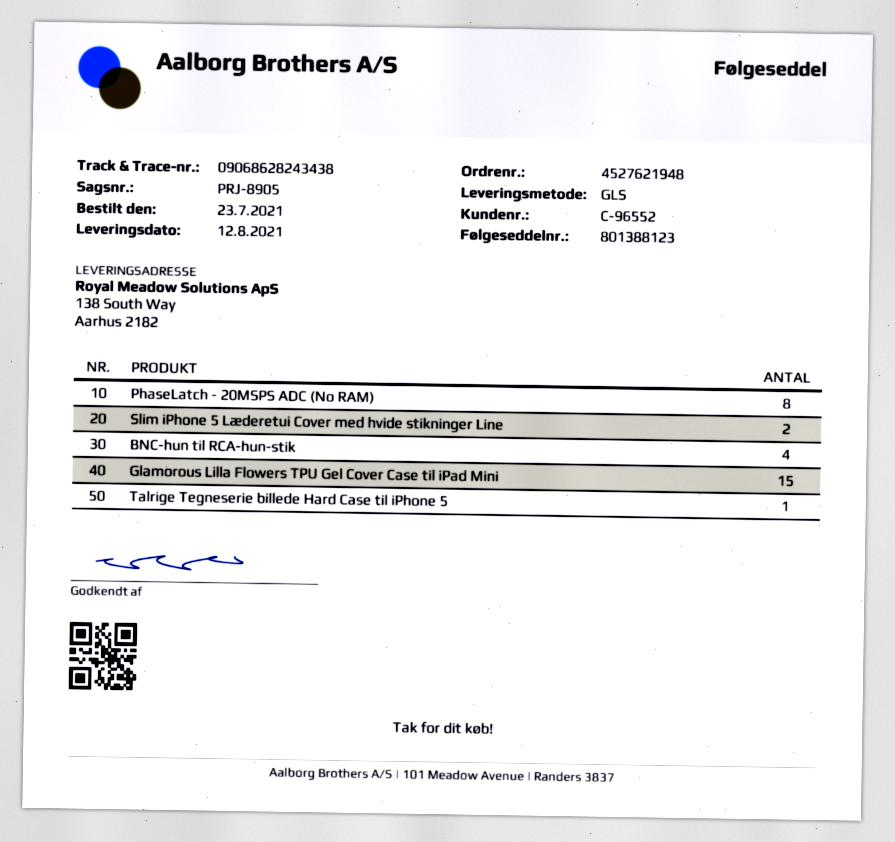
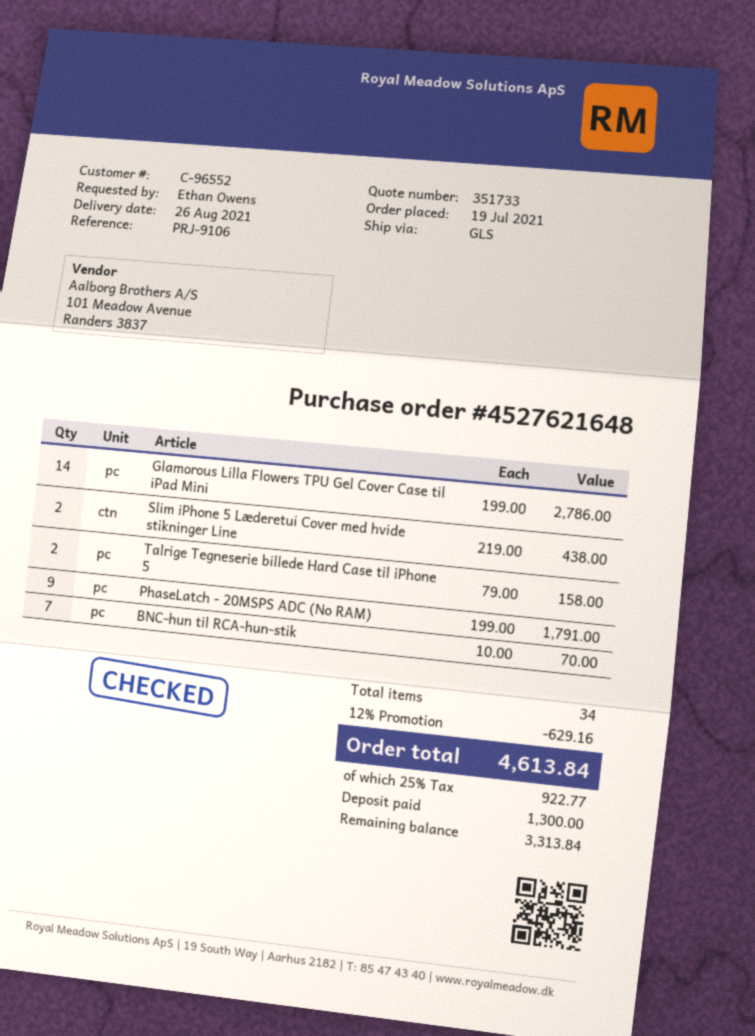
order number: 4527621948 -> 4527621648
order date: 2021-07-23 -> 2021-07-19
delivery date: 2021-08-12 -> 2021-08-26
reference: PRJ-8905 -> PRJ-9106
PhaseLatch - 20MSPS ADC (No RAM): 8 -> 9
BNC-hun til RCA-hun-stik: 4 -> 7
Glamorous Lilla Flowers TPU Gel Cover Case til iPad Mini: 15 -> 14
Talrige Tegneserie billede Hard Case til iPhone 5: 1 -> 2

